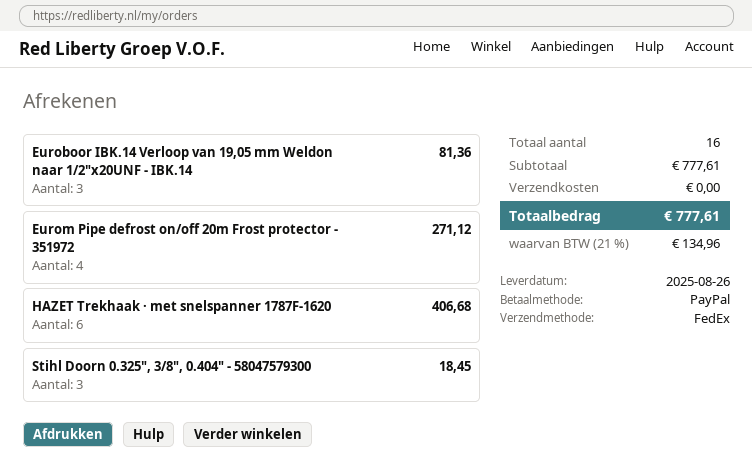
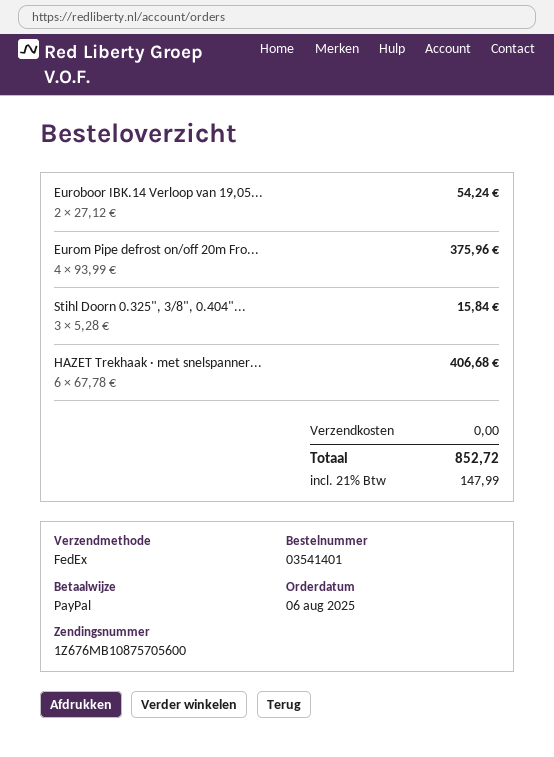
Euroboor IBK.14 Verloop van 19,05 mm Weldon naar 1/2"x20UNF - IBK.14: 3 for 81.36 -> 2 for 54.24
Eurom Pipe defrost on/off 20m Frost protector - 351972: 4 for 271.12 -> 4 for 375.96
Stihl Doorn 0.325", 3/8", 0.404" - 58047579300: 3 for 18.45 -> 3 for 15.84
tax: 21% = 134.96 -> 21% = 147.99
total: 777.61 -> 852.72

